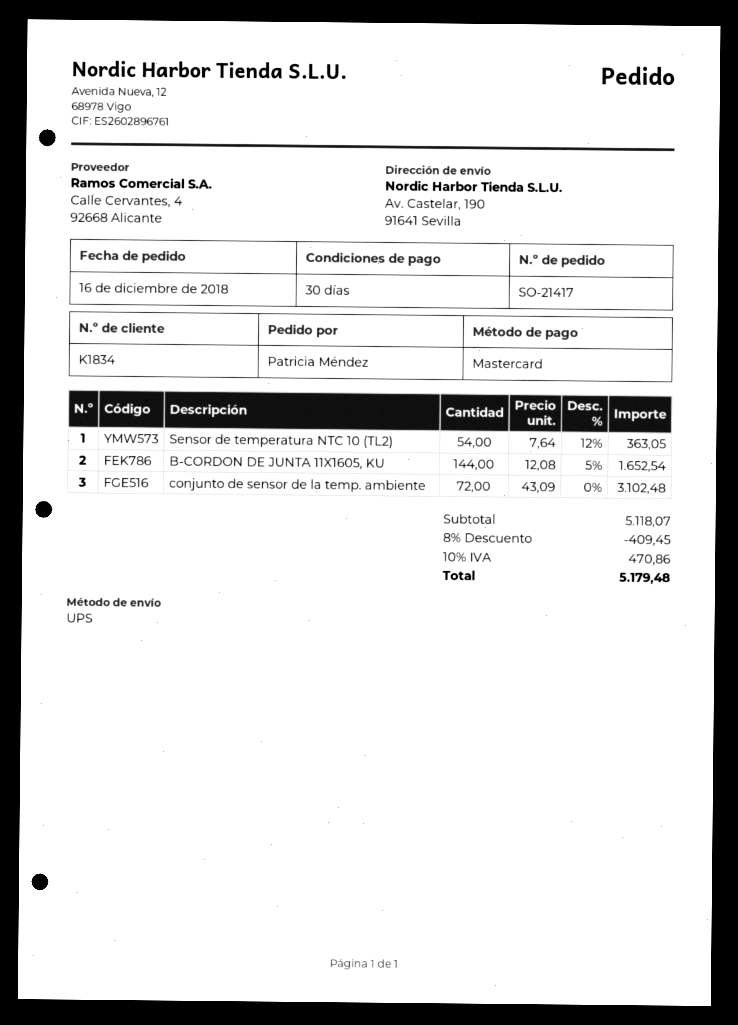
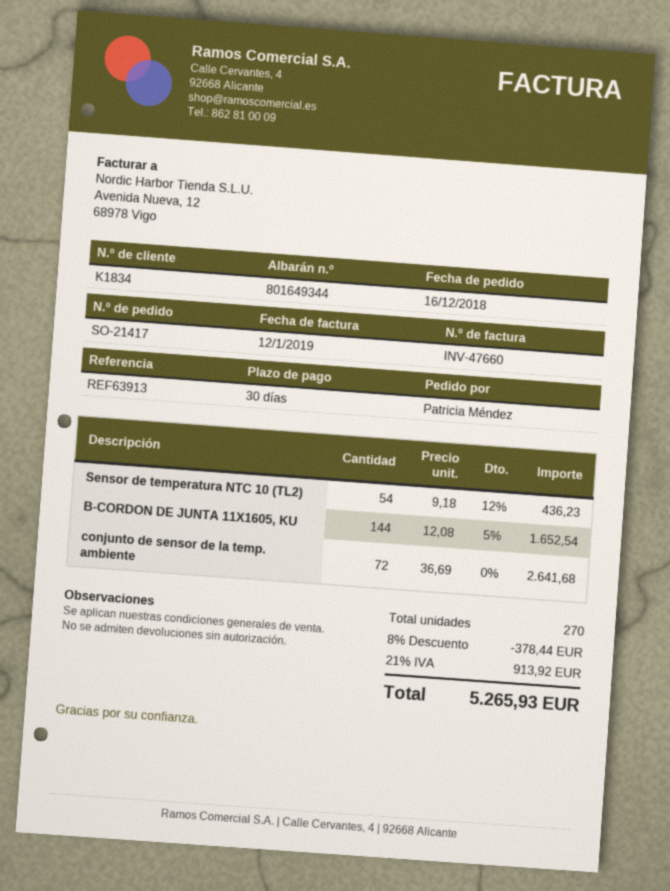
Sensor de temperatura NTC 10 (TL2): 54 x 7.64 - 12% = 363.05 -> 54 x 9.18 - 12% = 436.23
conjunto de sensor de la temp. ambiente: 72 x 43.09 = 3102.48 -> 72 x 36.69 = 2641.68
discount: 8% = 409.45 -> 8% = 378.44
tax: 10% = 470.86 -> 21% = 913.92
total: 5179.48 -> 5265.93

